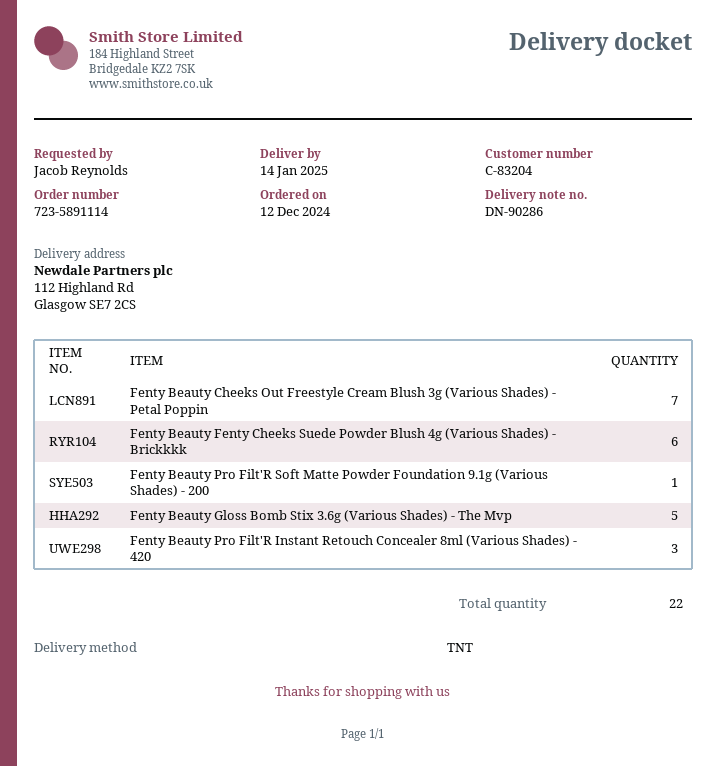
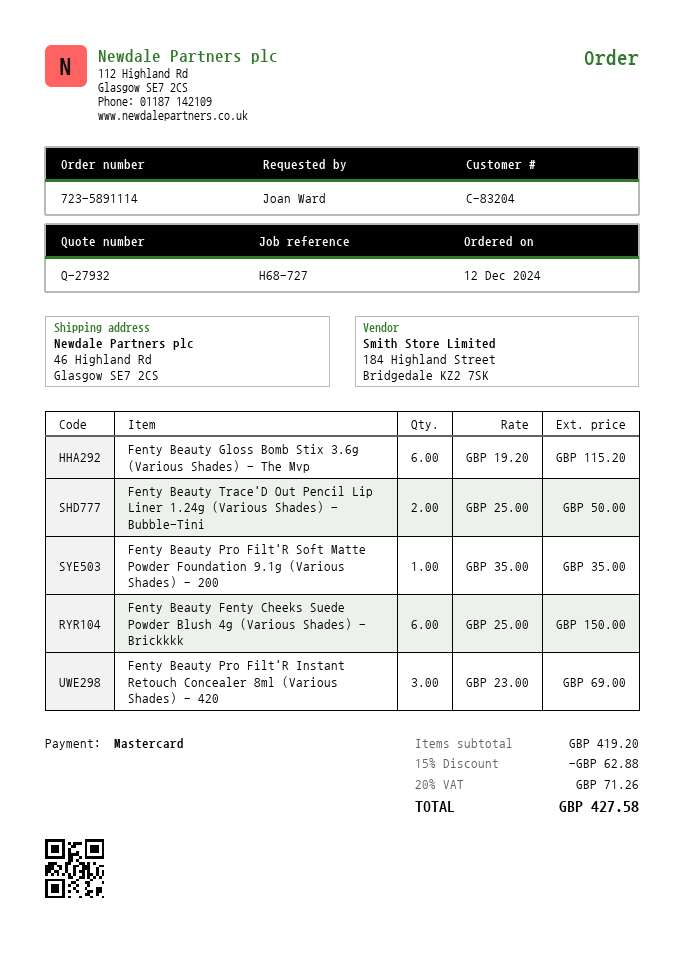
ordered by: Jacob Reynolds -> Joan Ward
ship to: 112 Highland Rd, Glasgow SE7 2CS -> 46 Highland Rd, Glasgow SE7 2CS
Fenty Beauty Cheeks Out Freestyle Cream Blush 3g (Various Shades) - Petal Poppin: 7 -> none
Fenty Beauty Gloss Bomb Stix 3.6g (Various Shades) - The Mvp: 5 -> 6
Fenty Beauty Trace'D Out Pencil Lip Liner 1.24g (Various Shades) - Bubble-Tini: none -> 2

